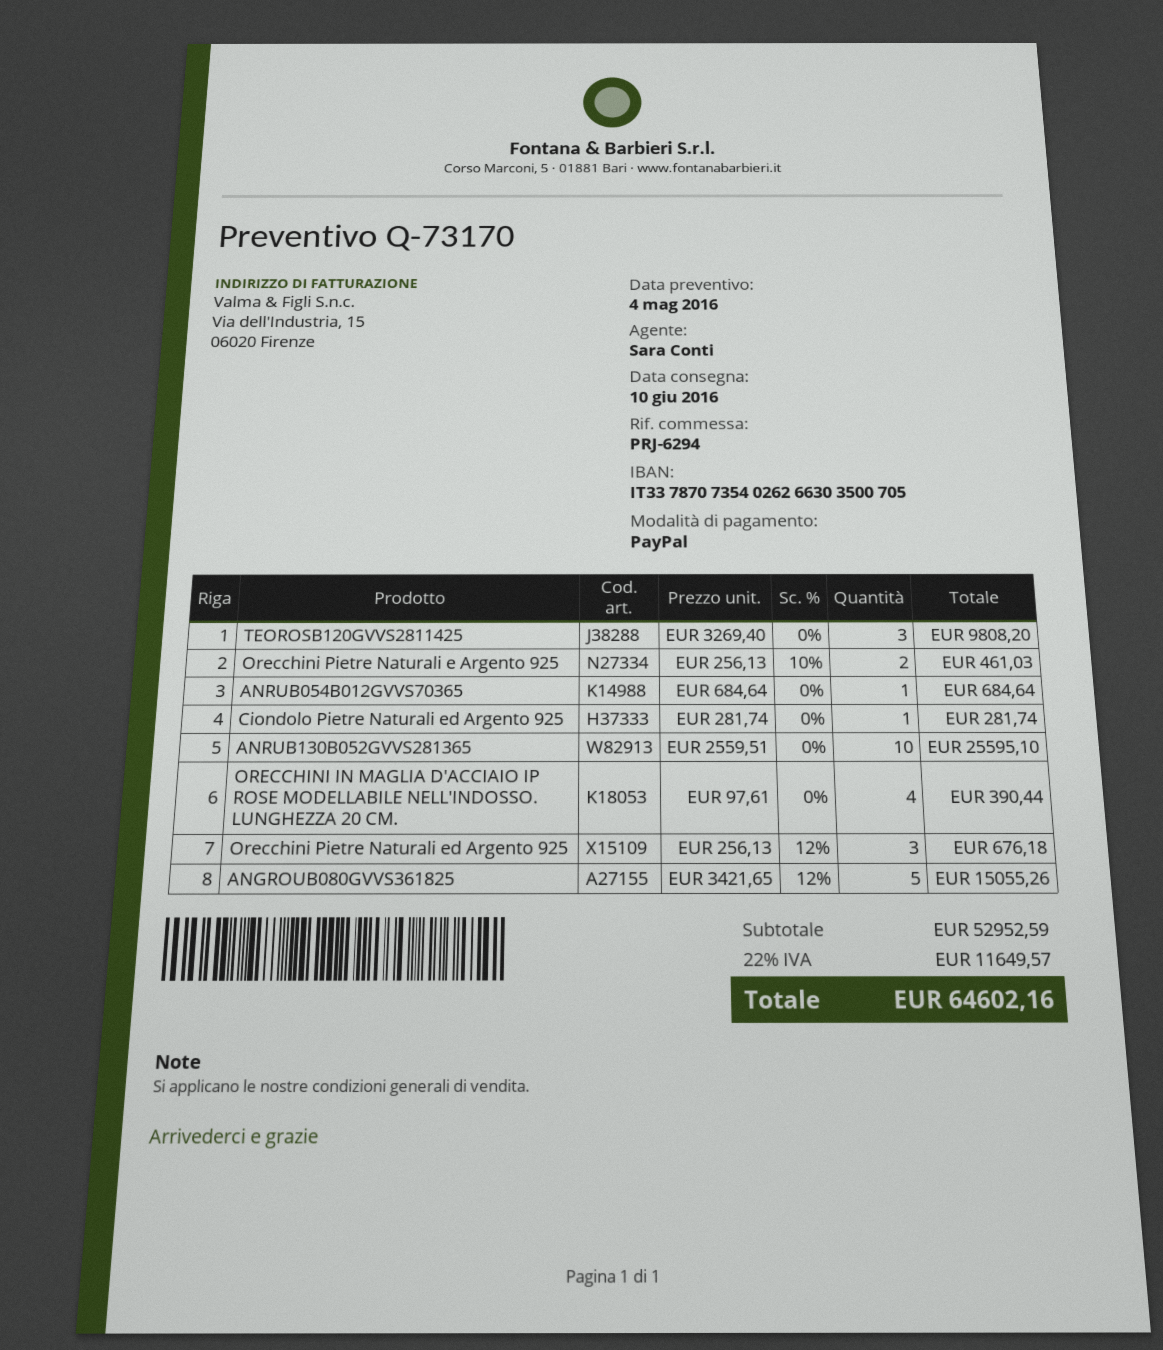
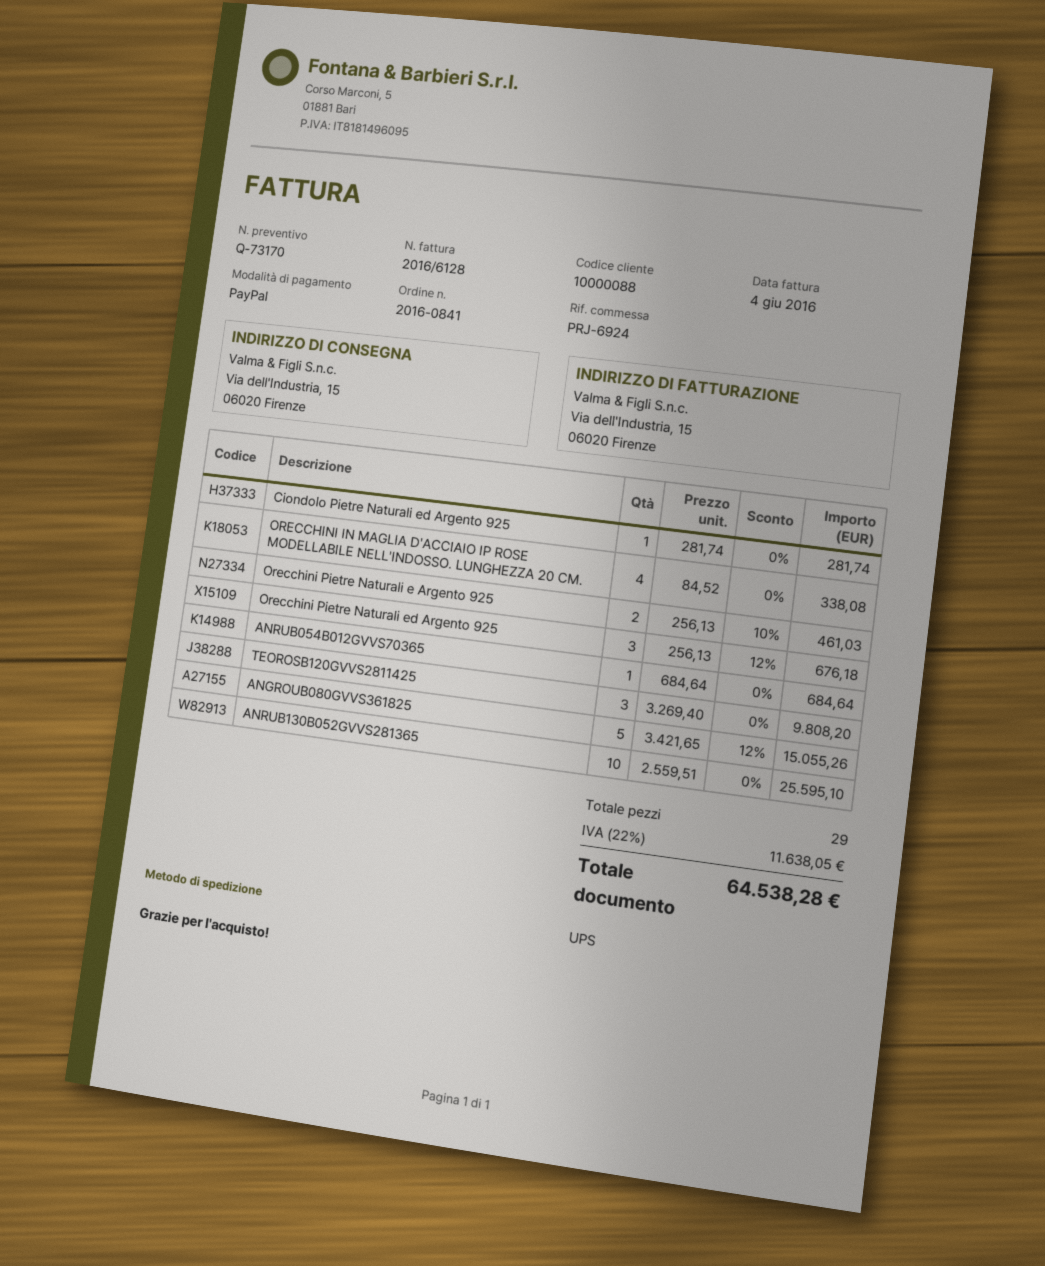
reference: PRJ-6294 -> PRJ-6924
ORECCHINI IN MAGLIA D'ACCIAIO IP ROSE MODELLABILE NELL'INDOSSO. LUNGHEZZA 20 CM.: 4 x 97.61 = 390.44 -> 4 x 84.52 = 338.08
tax: 22% = 11649.57 -> 22% = 11638.05
total: 64602.16 -> 64538.28

